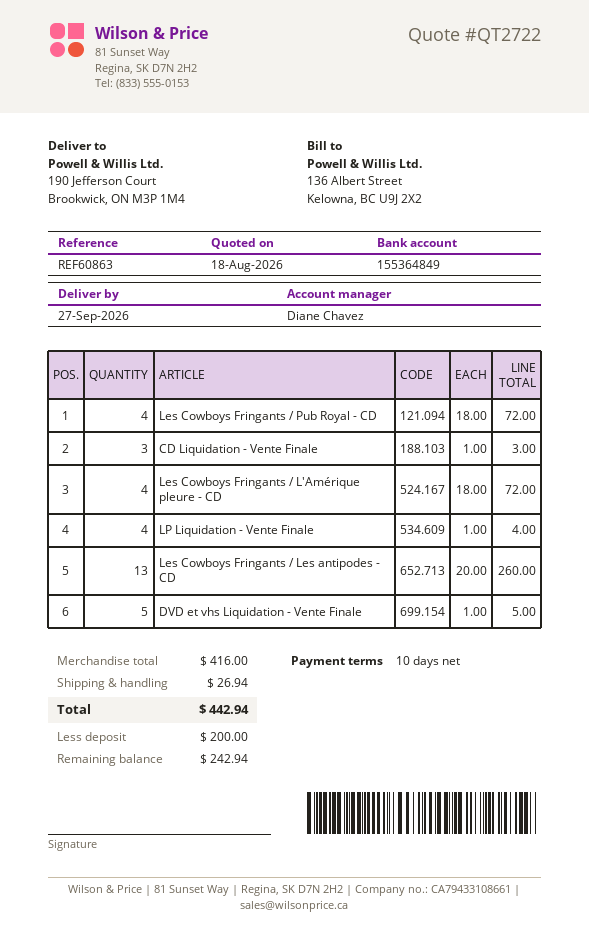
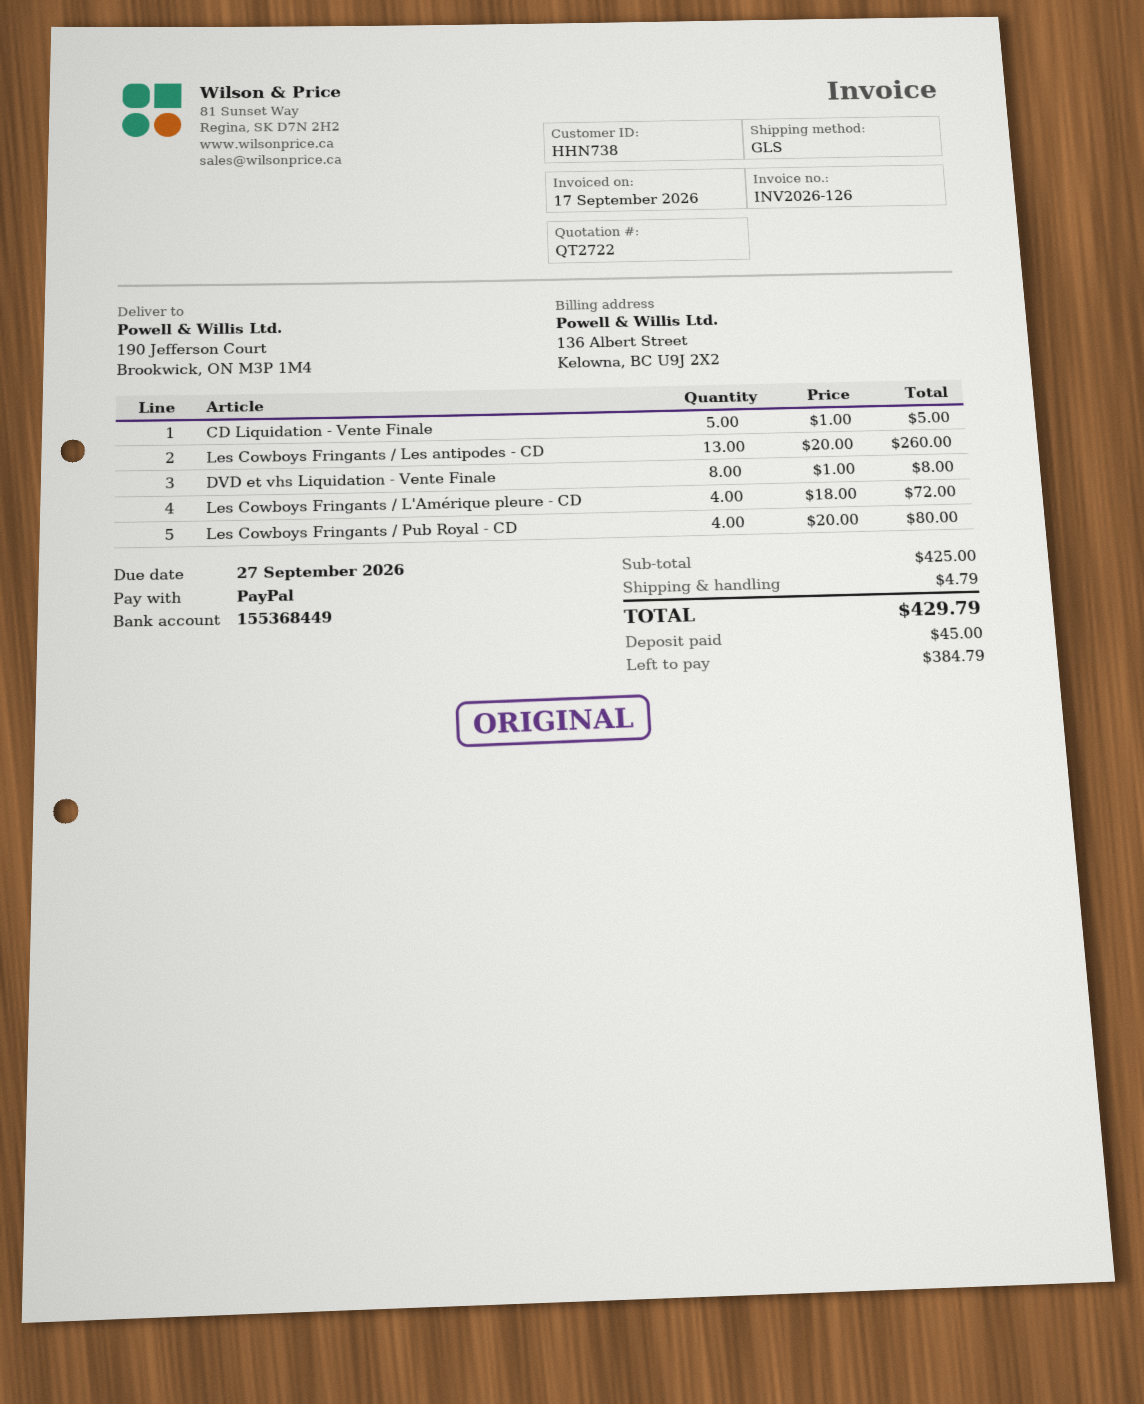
bank account: 155364849 -> 155368449
Les Cowboys Fringants / Pub Royal - CD: 4 x 18.00 = 72.00 -> 4 x 20.00 = 80.00
CD Liquidation - Vente Finale: 3 x 1.00 = 3.00 -> 5 x 1.00 = 5.00
LP Liquidation - Vente Finale: 4 x 1.00 = 4.00 -> none
DVD et vhs Liquidation - Vente Finale: 5 x 1.00 = 5.00 -> 8 x 1.00 = 8.00
subtotal: 416.00 -> 425.00
shipping: 26.94 -> 4.79
total: 442.94 -> 429.79
deposit: 200.00 -> 45.00
balance: 242.94 -> 384.79

